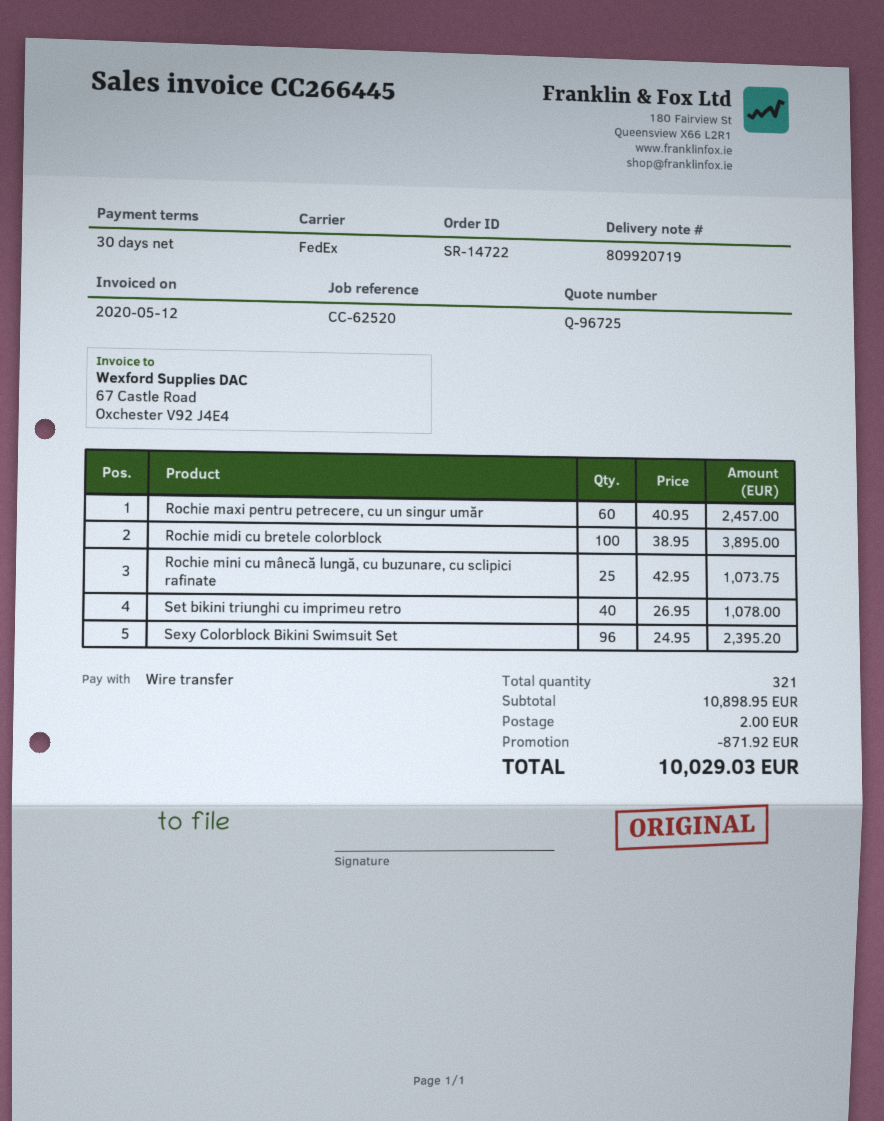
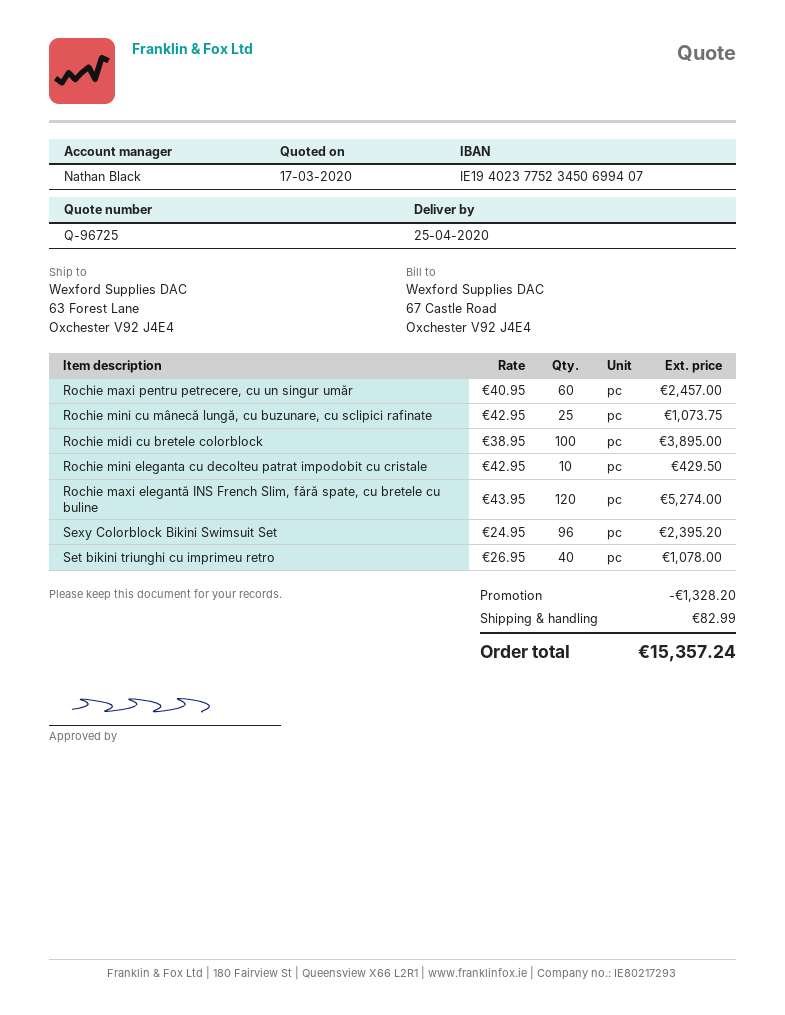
Rochie mini eleganta cu decolteu patrat impodobit cu cristale: none -> 10 x 42.95 = 429.50
Rochie maxi elegantă INS French Slim, fără spate, cu bretele cu buline: none -> 120 x 43.95 = 5274.00
discount: 871.92 -> 1328.20
shipping: 2.00 -> 82.99
total: 10029.03 -> 15357.24

